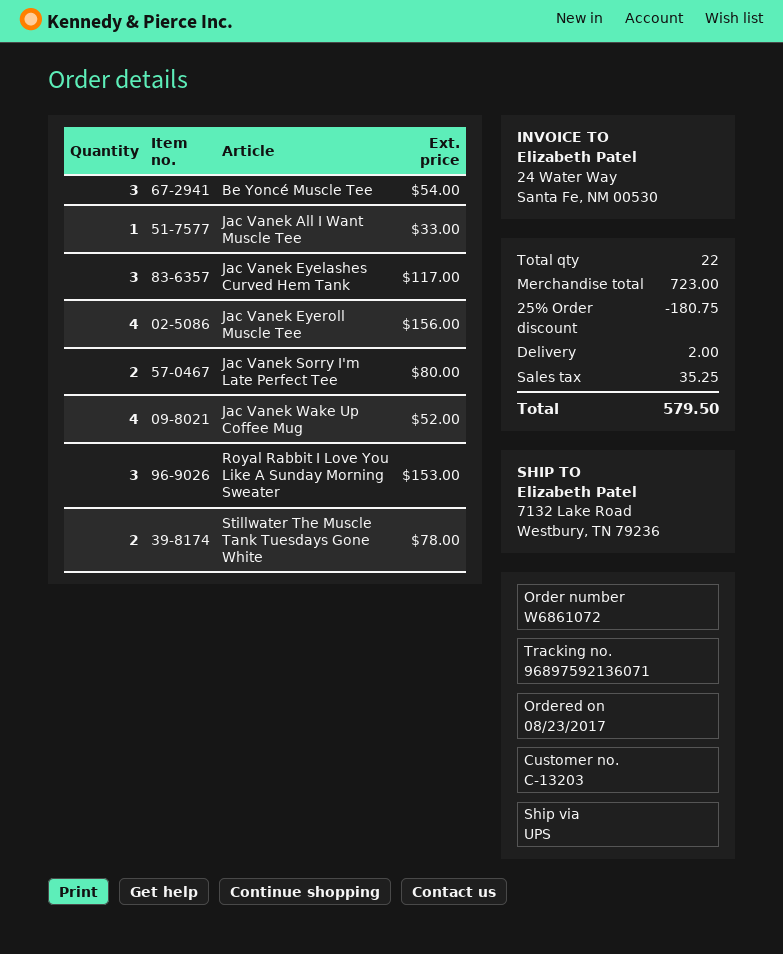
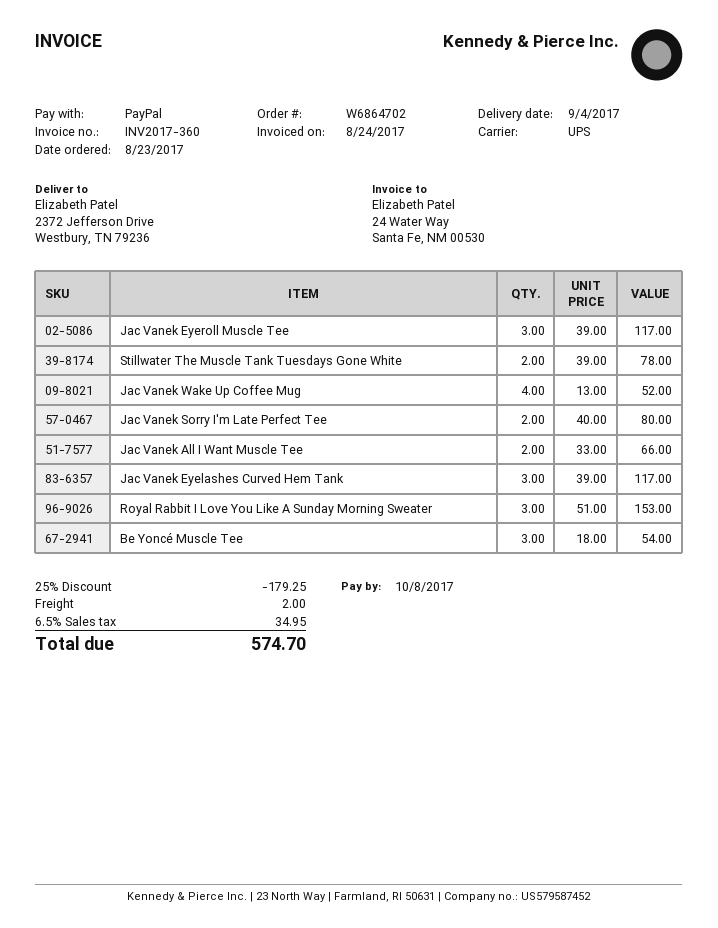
order number: W6861072 -> W6864702
ship to: 7132 Lake Road, Westbury, TN 79236 -> 2372 Jefferson Drive, Westbury, TN 79236
Jac Vanek All I Want Muscle Tee: 1 for 33.00 -> 2 for 66.00
Jac Vanek Eyeroll Muscle Tee: 4 for 156.00 -> 3 for 117.00
discount: 25% = 180.75 -> 25% = 179.25
tax: 35.25 -> 34.95
total: 579.50 -> 574.70

